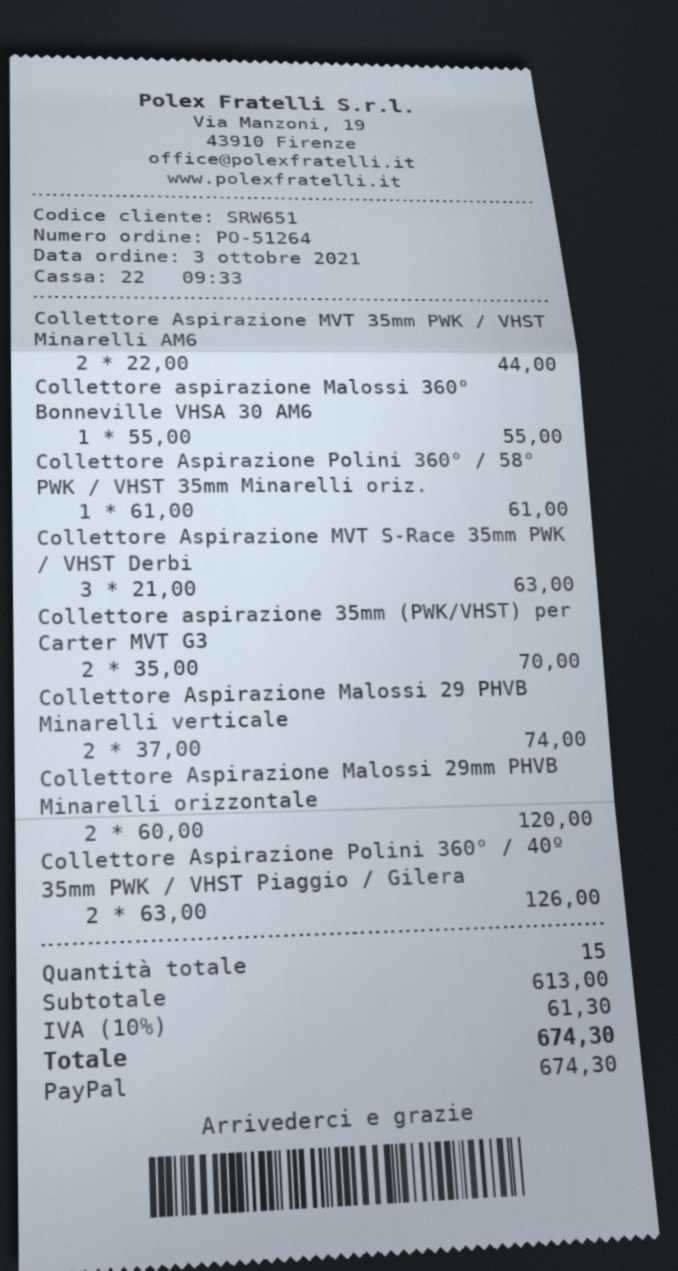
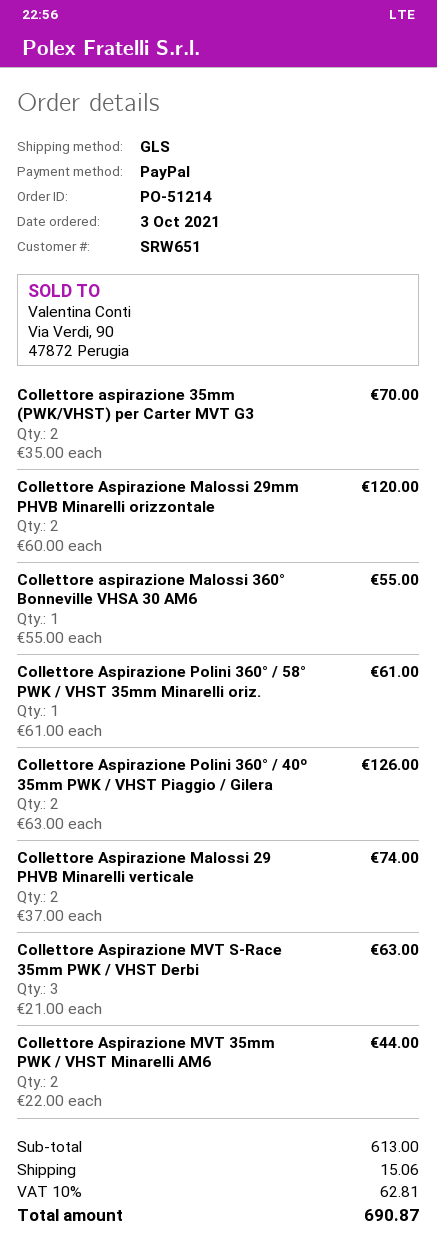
order number: PO-51264 -> PO-51214
shipping: none -> 15.06
tax: 10% = 61.30 -> 10% = 62.81
total: 674.30 -> 690.87

